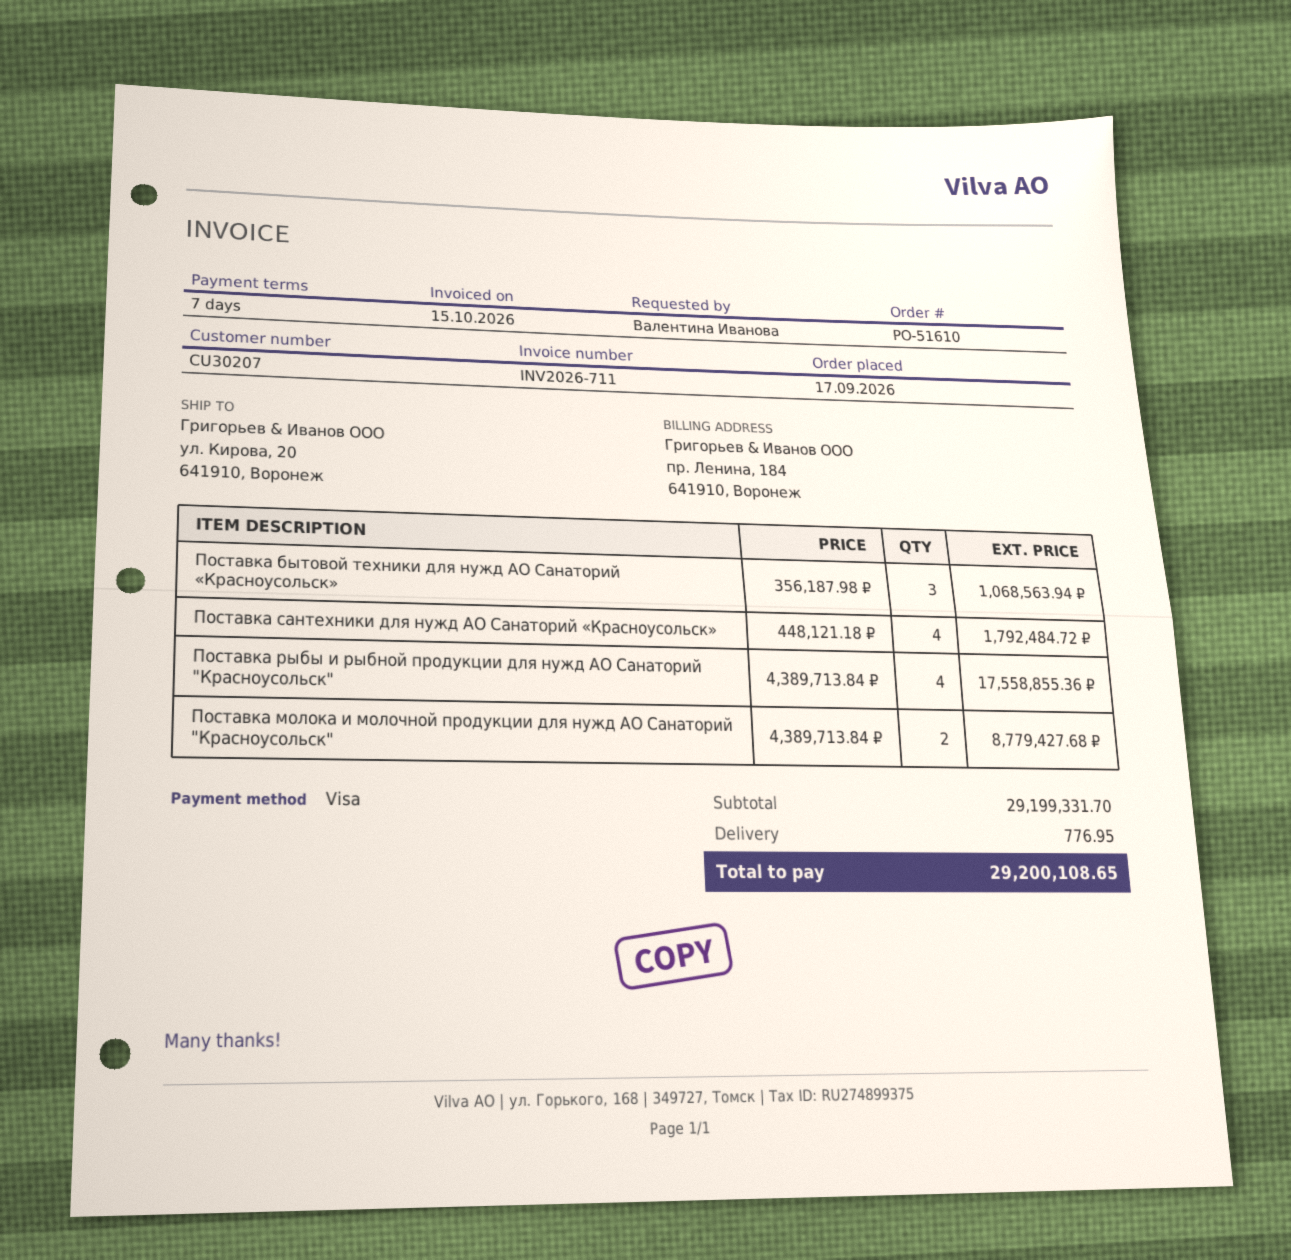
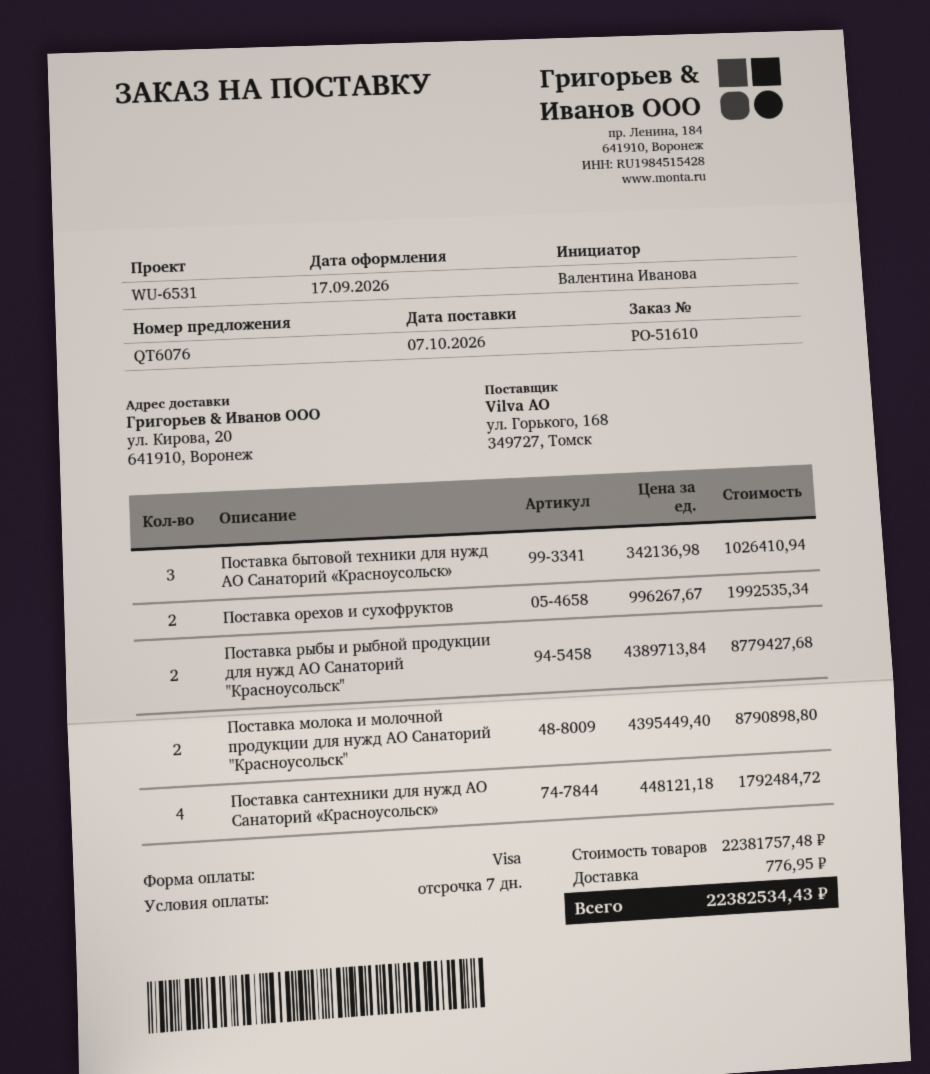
Поставка бытовой техники для нужд АО Санаторий «Красноусольск»: 3 x 356187.98 = 1068563.94 -> 3 x 342136.98 = 1026410.94
Поставка рыбы и рыбной продукции для нужд АО Санаторий "Красноусольск": 4 x 4389713.84 = 17558855.36 -> 2 x 4389713.84 = 8779427.68
Поставка молока и молочной продукции для нужд АО Санаторий "Красноусольск": 2 x 4389713.84 = 8779427.68 -> 2 x 4395449.40 = 8790898.80
Поставка орехов и сухофруктов: none -> 2 x 996267.67 = 1992535.34
subtotal: 29199331.70 -> 22381757.48
total: 29200108.65 -> 22382534.43

